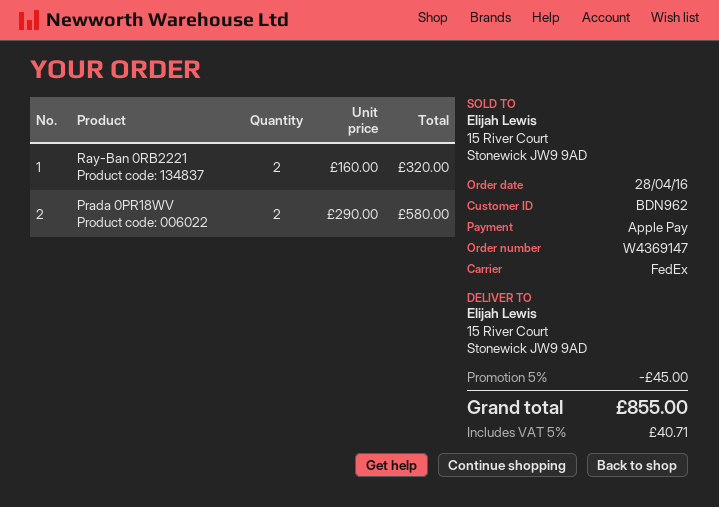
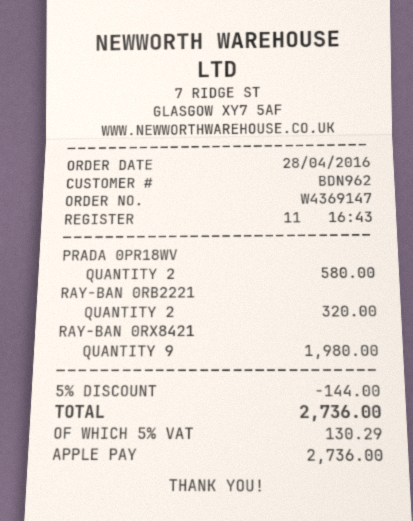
RAY-BAN 0RX8421: none -> 9 for 1980.00
discount: 5% = 45.00 -> 5% = 144.00
tax: 5% = 40.71 -> 5% = 130.29
total: 855.00 -> 2736.00

